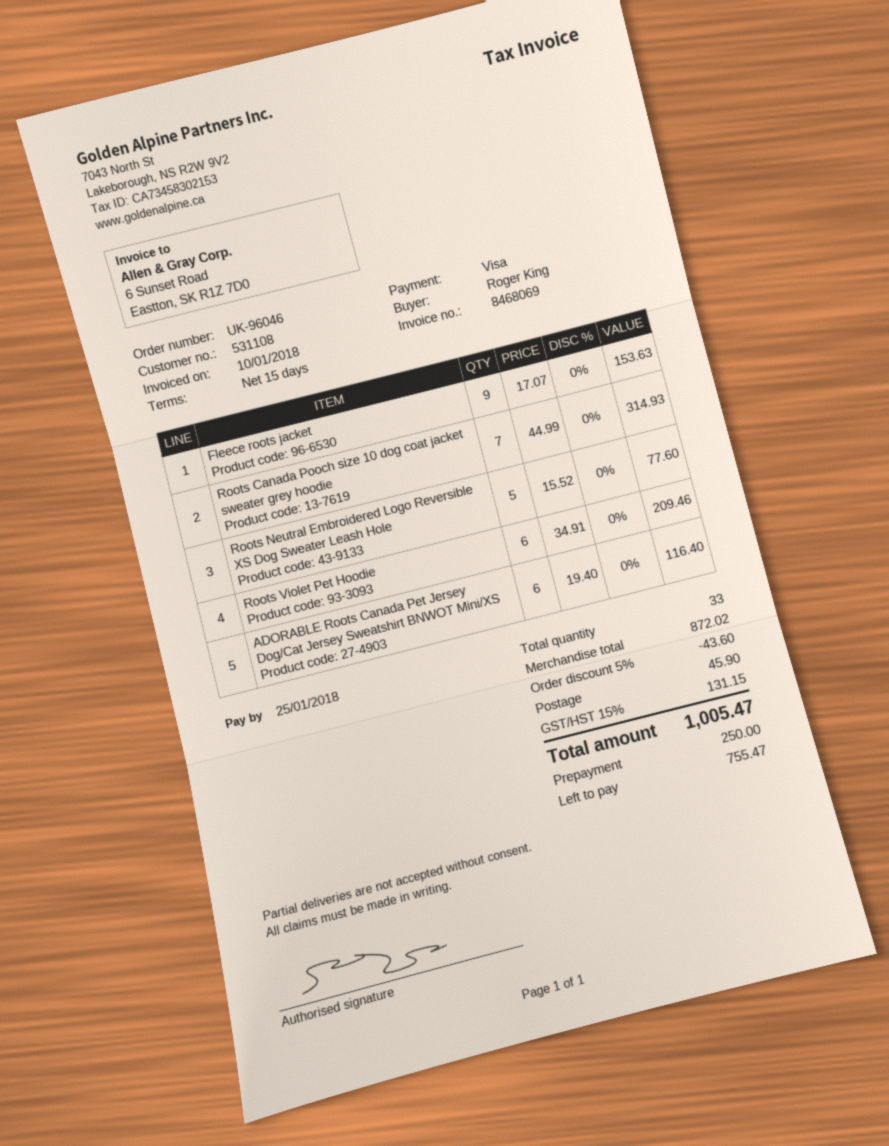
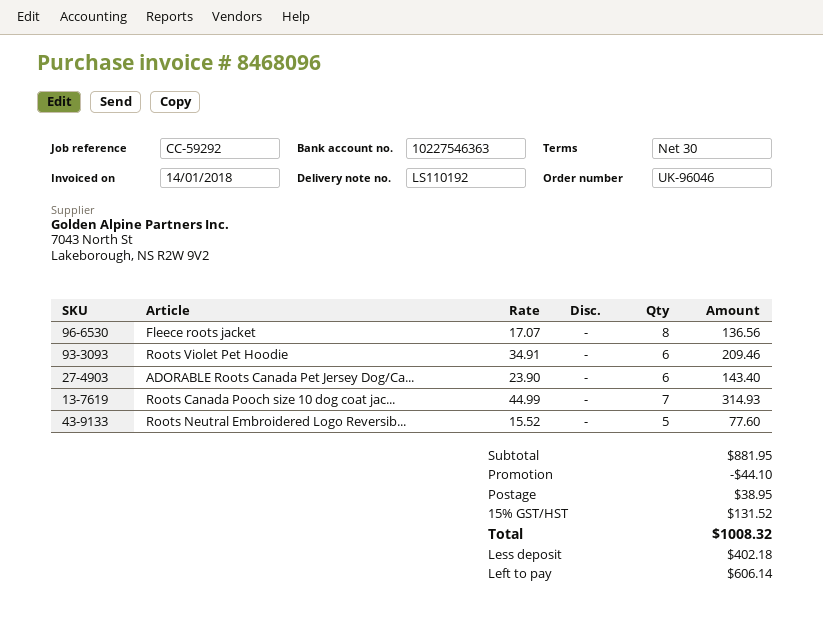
invoice number: 8468069 -> 8468096
invoice date: 2018-01-10 -> 2018-01-14
payment terms: 15 days -> 30 days
Fleece roots jacket: 9 x 17.07 = 153.63 -> 8 x 17.07 = 136.56
ADORABLE Roots Canada Pet Jersey Dog/Cat Jersey Sweatshirt BNWOT Mini/XS: 6 x 19.40 = 116.40 -> 6 x 23.90 = 143.40
subtotal: 872.02 -> 881.95
discount: 43.60 -> 44.10
shipping: 45.90 -> 38.95
tax: 15% = 131.15 -> 15% = 131.52
total: 1005.47 -> 1008.32
deposit: 250.00 -> 402.18
balance: 755.47 -> 606.14

